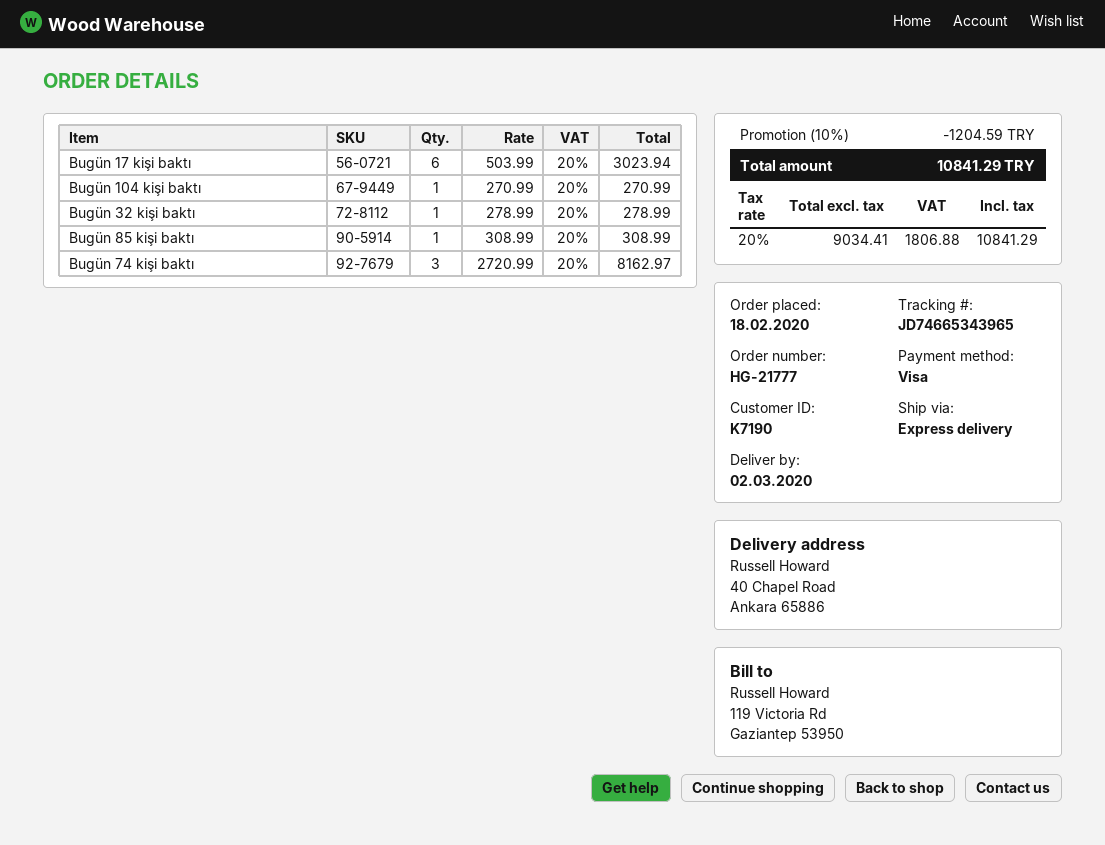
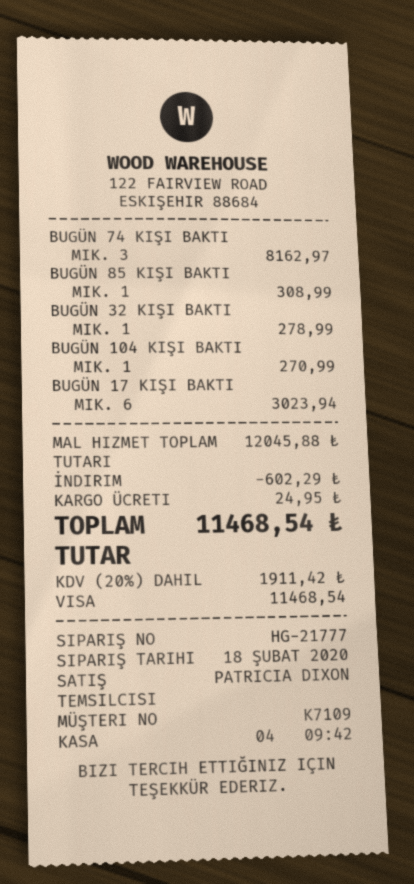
customer number: K7190 -> K7109
discount: 1204.59 -> 602.29
shipping: none -> 24.95
tax: 20% = 1806.88 -> 20% = 1911.42
total: 10841.29 -> 11468.54

